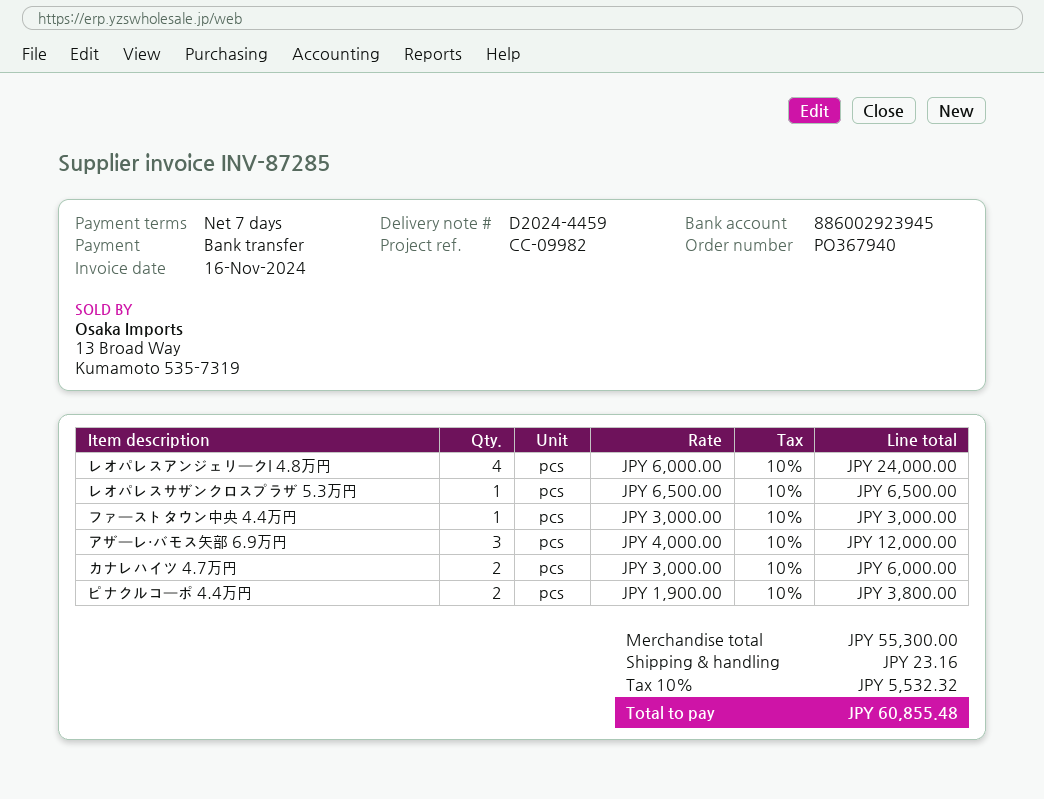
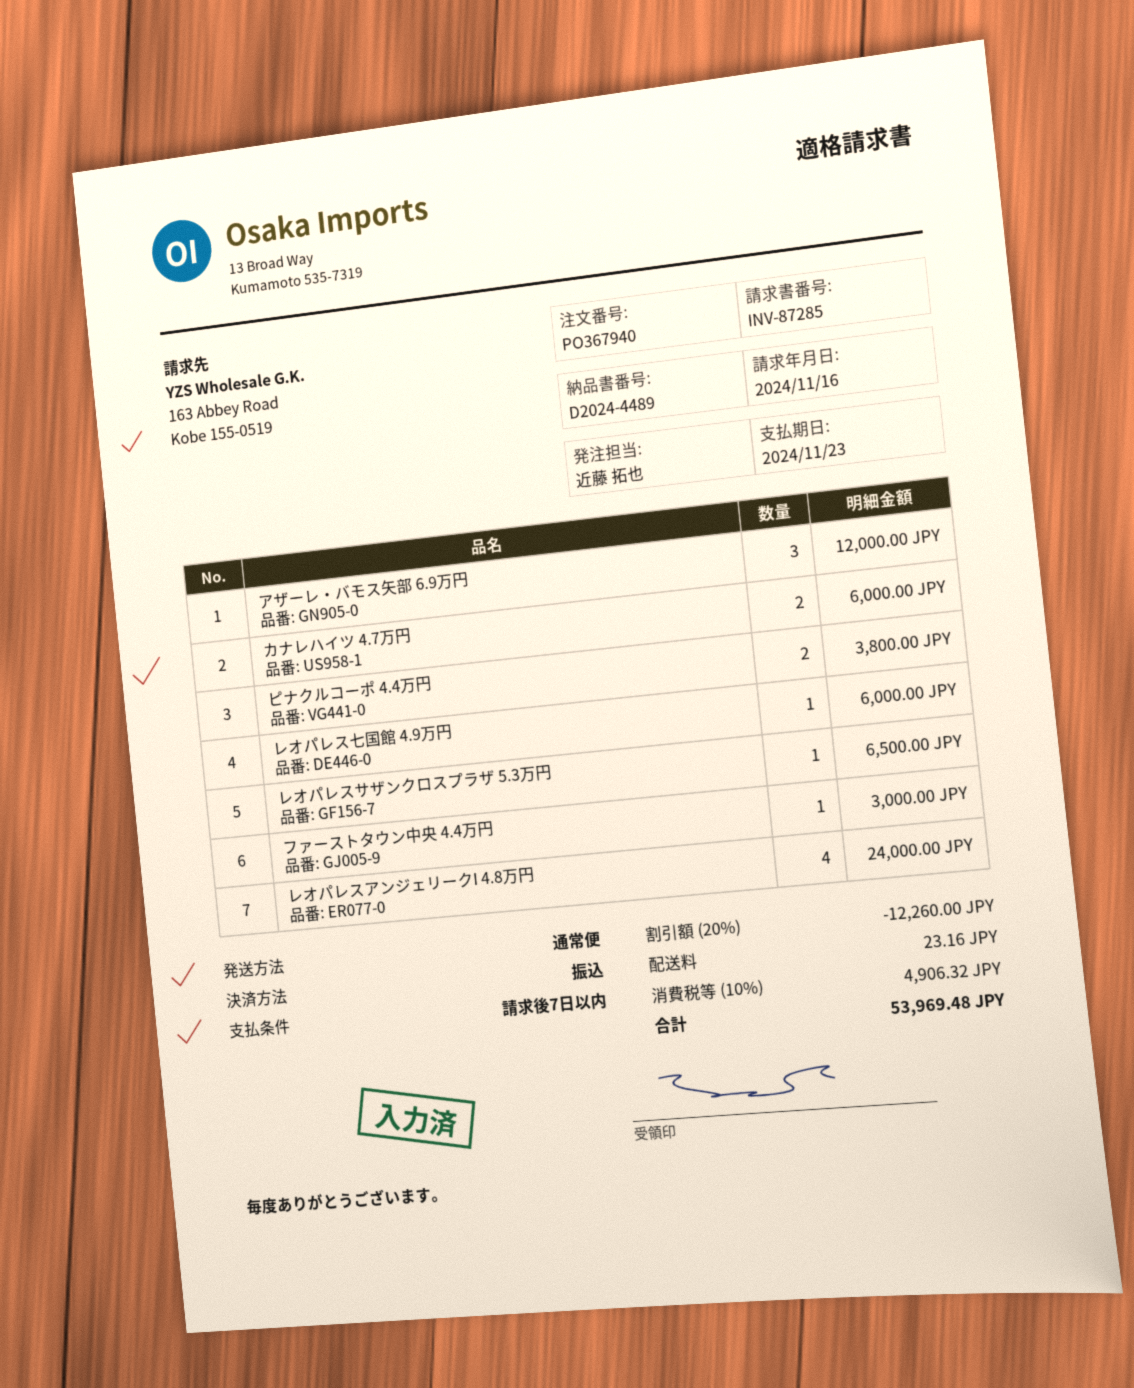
delivery note number: D2024-4459 -> D2024-4489
レオパレス七国館 4.9万円: none -> 1 for 6000.00
discount: none -> 20% = 12260.00
tax: 10% = 5532.32 -> 10% = 4906.32
total: 60855.48 -> 53969.48

